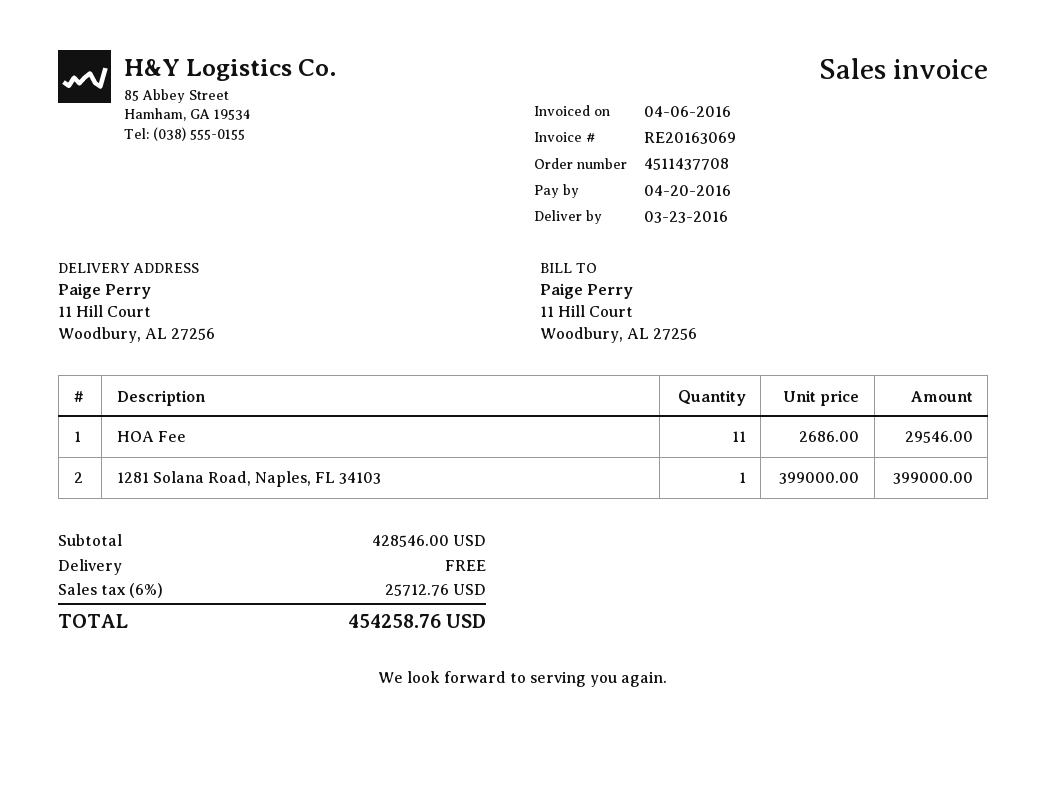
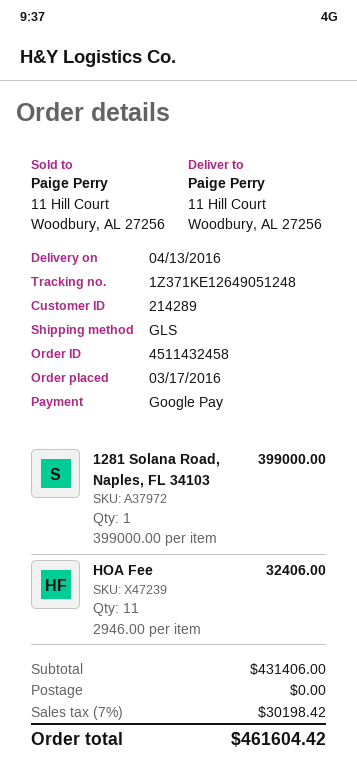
order number: 4511437708 -> 4511432458
delivery date: 2016-03-23 -> 2016-04-13
HOA Fee: 11 x 2686.00 = 29546.00 -> 11 x 2946.00 = 32406.00
subtotal: 428546.00 -> 431406.00
tax: 6% = 25712.76 -> 7% = 30198.42
total: 454258.76 -> 461604.42

